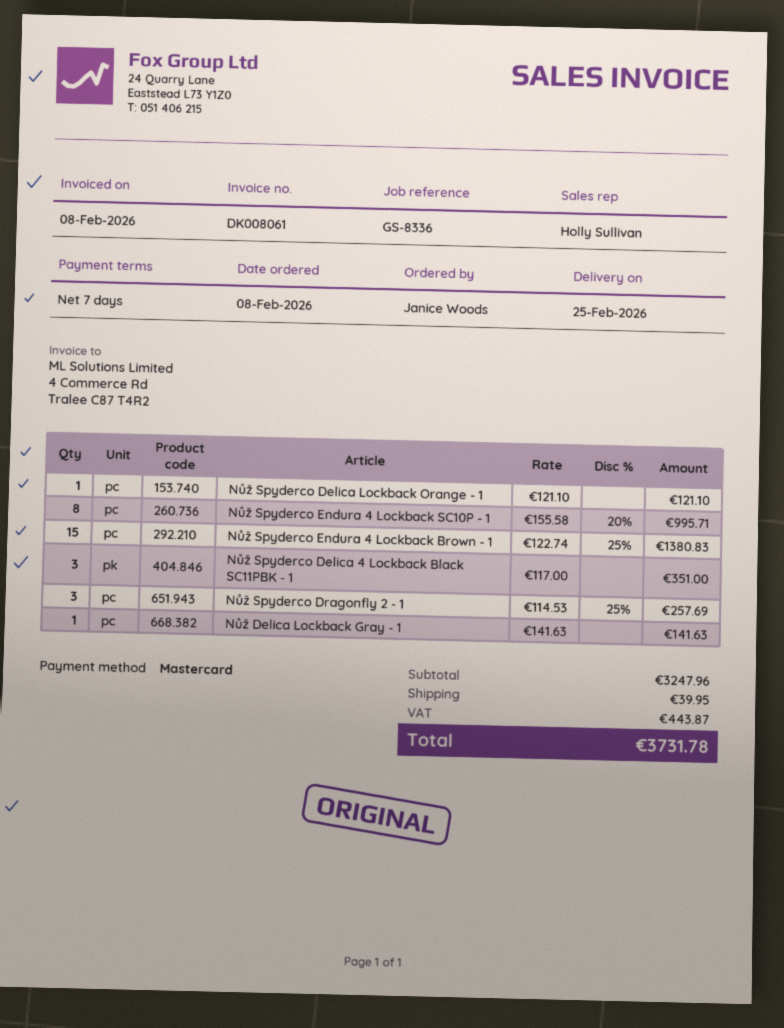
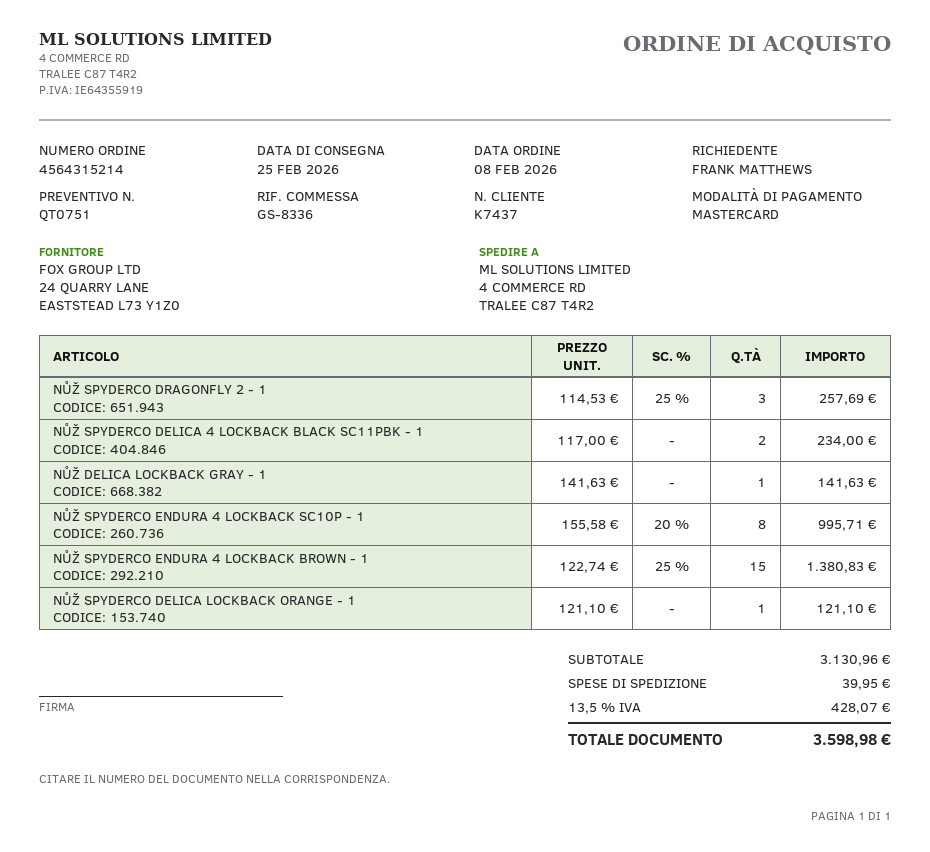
ordered by: Janice Woods -> FRANK MATTHEWS
Nůž Spyderco Delica 4 Lockback Black SC11PBK - 1: 3 x 117.00 = 351.00 -> 2 x 117.00 = 234.00
subtotal: 3247.96 -> 3130.96
tax: 443.87 -> 428.07
total: 3731.78 -> 3598.98

